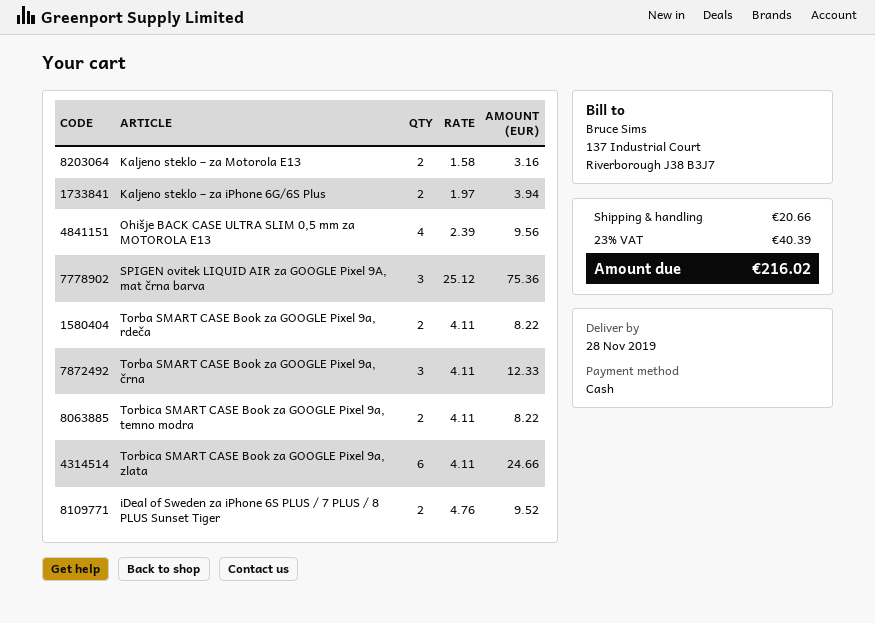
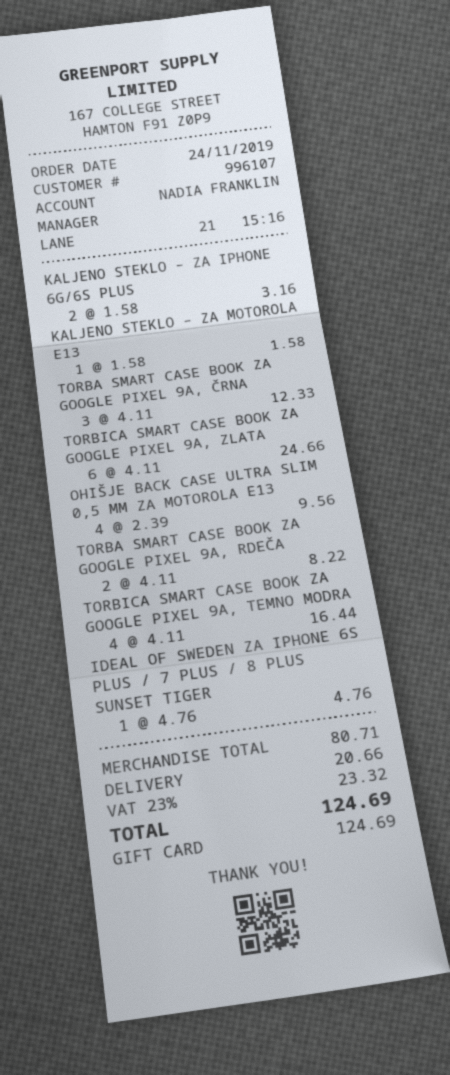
payment method: cash -> gift card
Kaljeno steklo – za Motorola E13: 2 x 1.58 = 3.16 -> 1 x 1.58 = 1.58
Kaljeno steklo – za iPhone 6G/6S Plus: 2 x 1.97 = 3.94 -> 2 x 1.58 = 3.16
SPIGEN ovitek LIQUID AIR za GOOGLE Pixel 9A, mat črna barva: 3 x 25.12 = 75.36 -> none
Torbica SMART CASE Book za GOOGLE Pixel 9a, temno modra: 2 x 4.11 = 8.22 -> 4 x 4.11 = 16.44
iDeal of Sweden za iPhone 6S PLUS / 7 PLUS / 8 PLUS Sunset Tiger: 2 x 4.76 = 9.52 -> 1 x 4.76 = 4.76
tax: 23% = 40.39 -> 23% = 23.32
total: 216.02 -> 124.69

